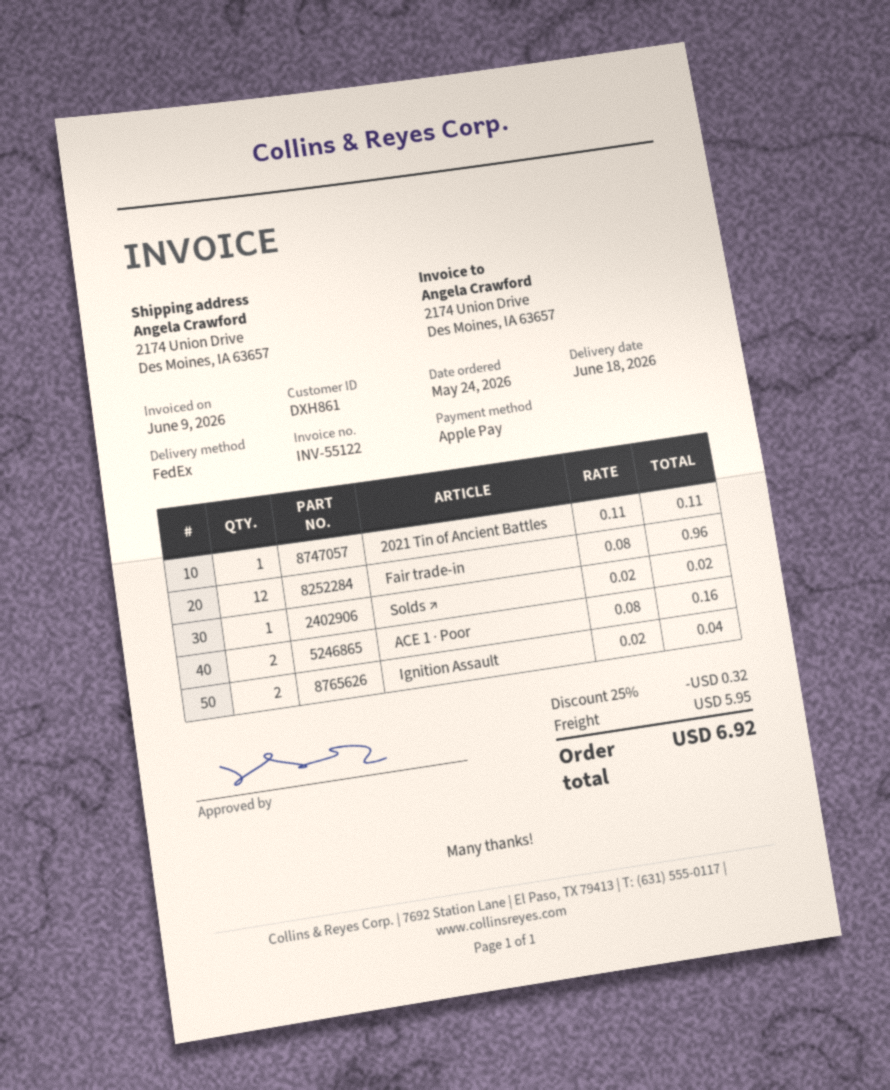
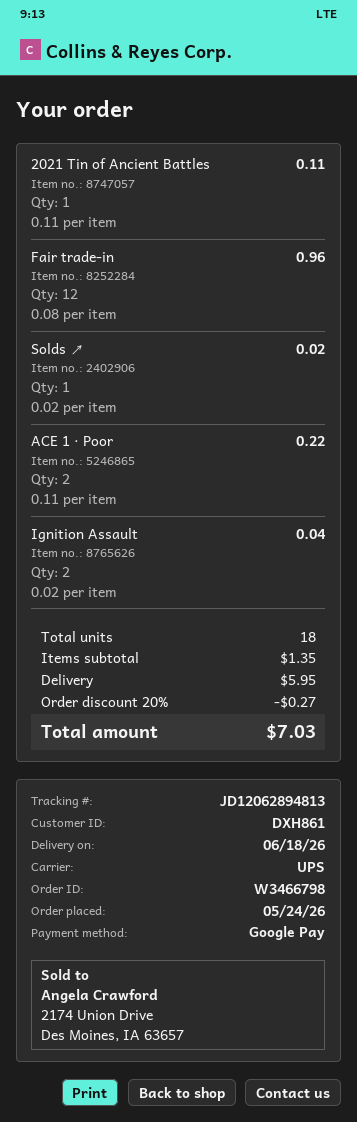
payment method: Apple Pay -> Google Pay
shipping method: FedEx -> UPS
ACE 1 · Poor: 2 x 0.08 = 0.16 -> 2 x 0.11 = 0.22
discount: 25% = 0.32 -> 20% = 0.27
total: 6.92 -> 7.03

